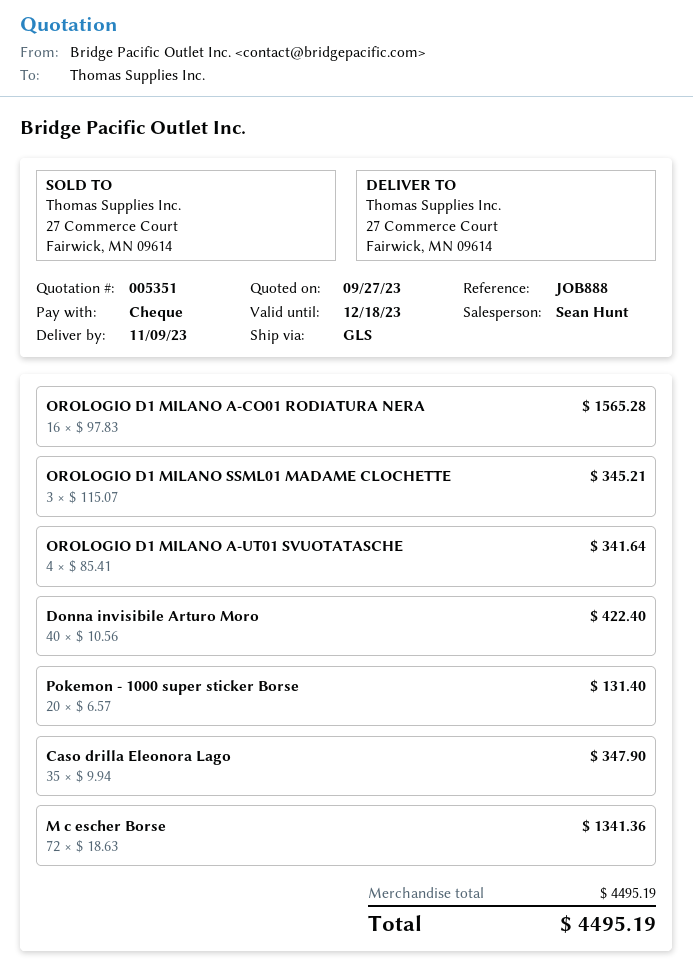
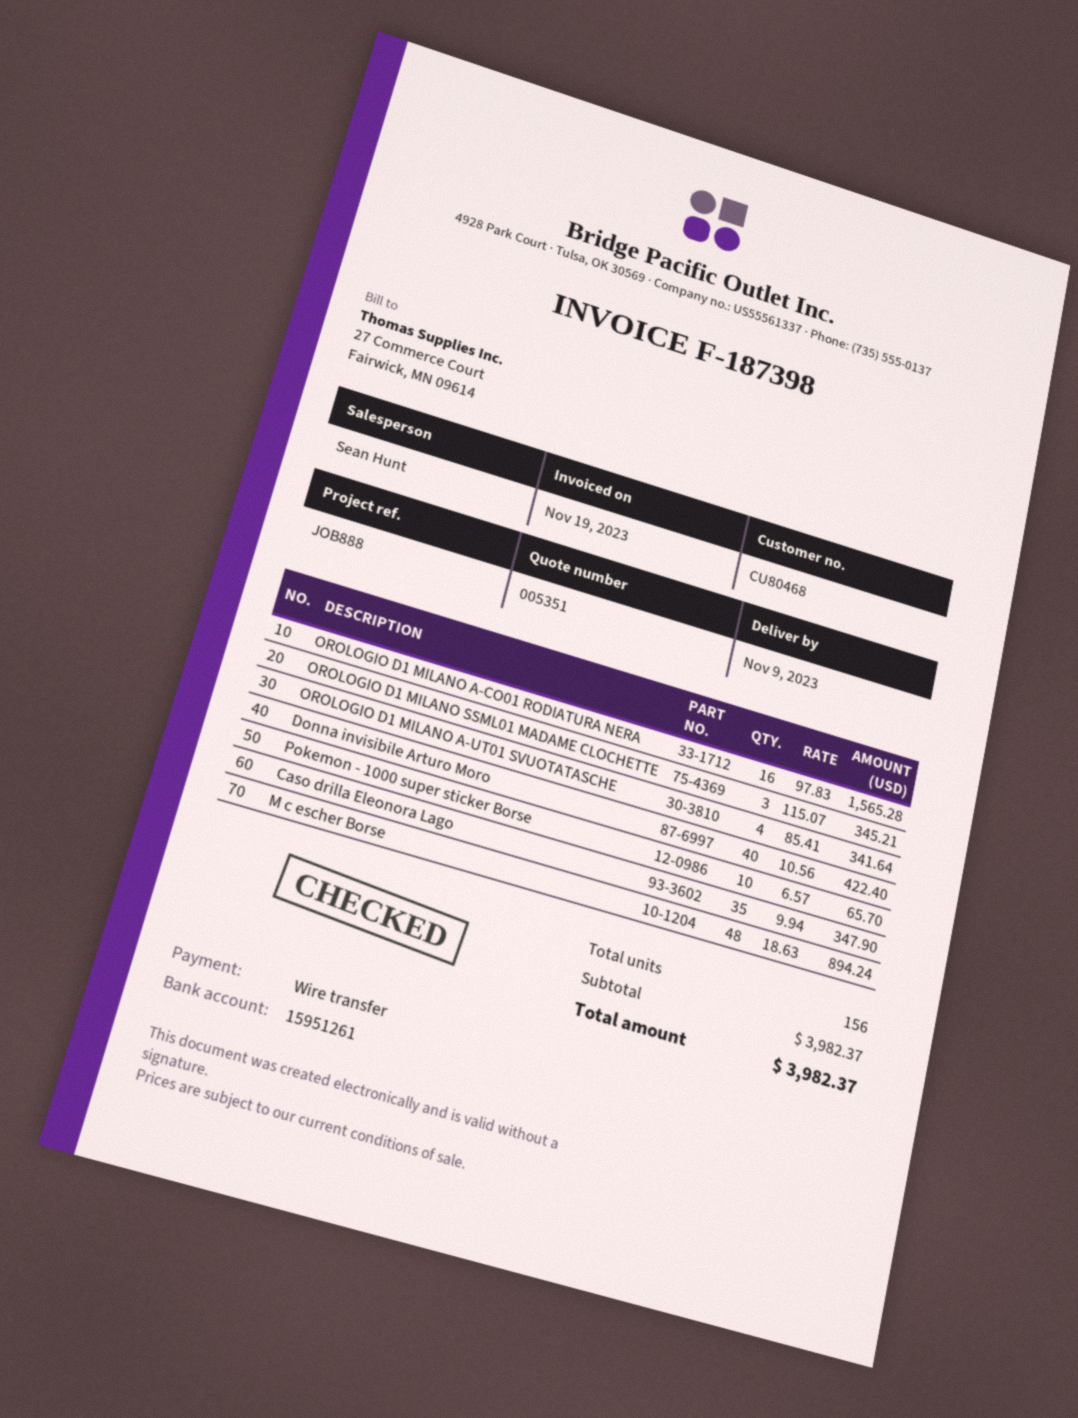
payment method: cheque -> bank transfer
Pokemon - 1000 super sticker Borse: 20 x 6.57 = 131.40 -> 10 x 6.57 = 65.70
M c escher Borse: 72 x 18.63 = 1341.36 -> 48 x 18.63 = 894.24
subtotal: 4495.19 -> 3982.37
total: 4495.19 -> 3982.37

